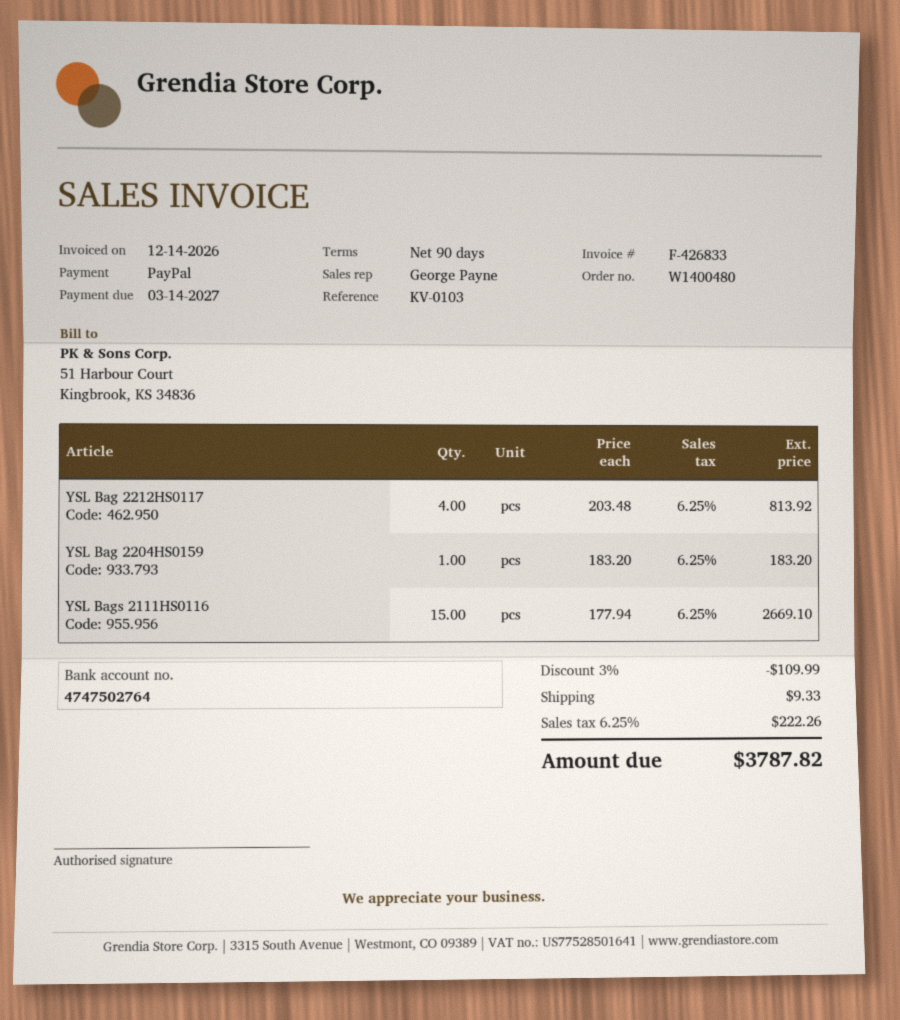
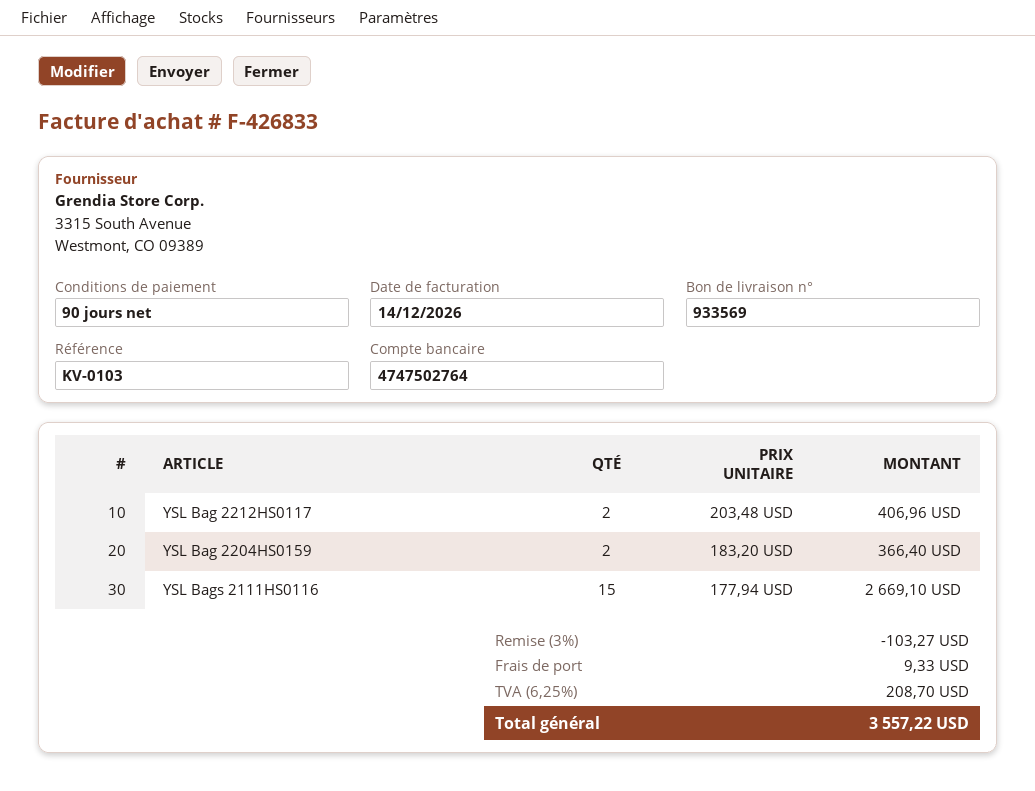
YSL Bag 2212HS0117: 4 x 203.48 = 813.92 -> 2 x 203.48 = 406.96
YSL Bag 2204HS0159: 1 x 183.20 = 183.20 -> 2 x 183.20 = 366.40
discount: 3% = 109.99 -> 3% = 103.27
tax: 6.25% = 222.26 -> 6.25% = 208.70
total: 3787.82 -> 3557.22

